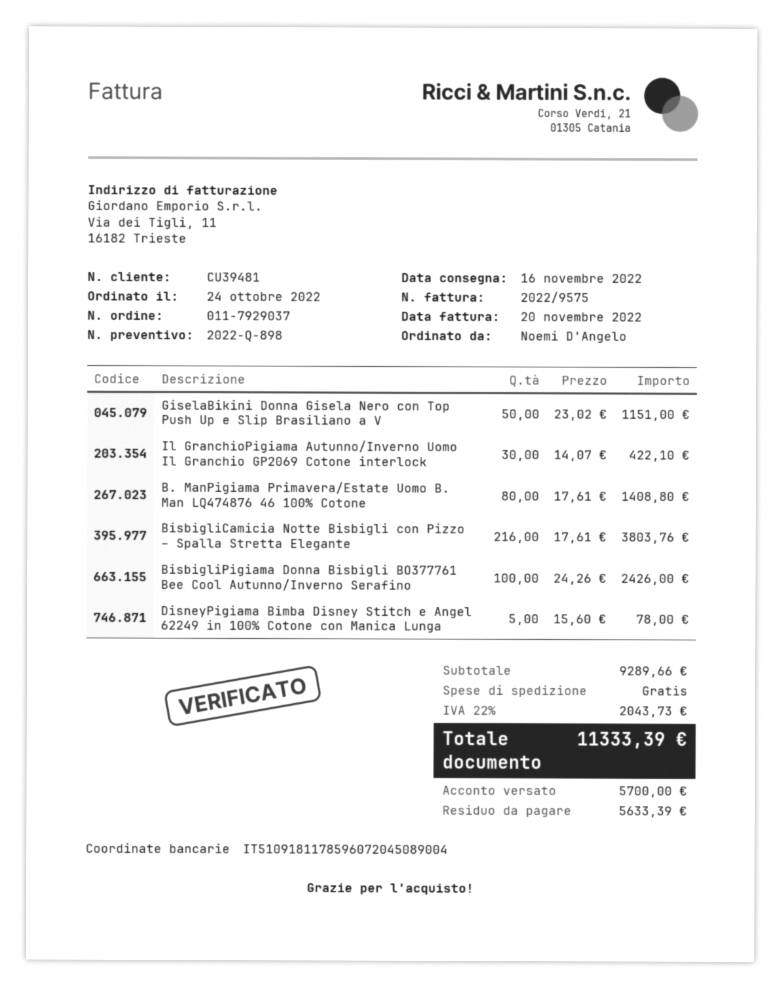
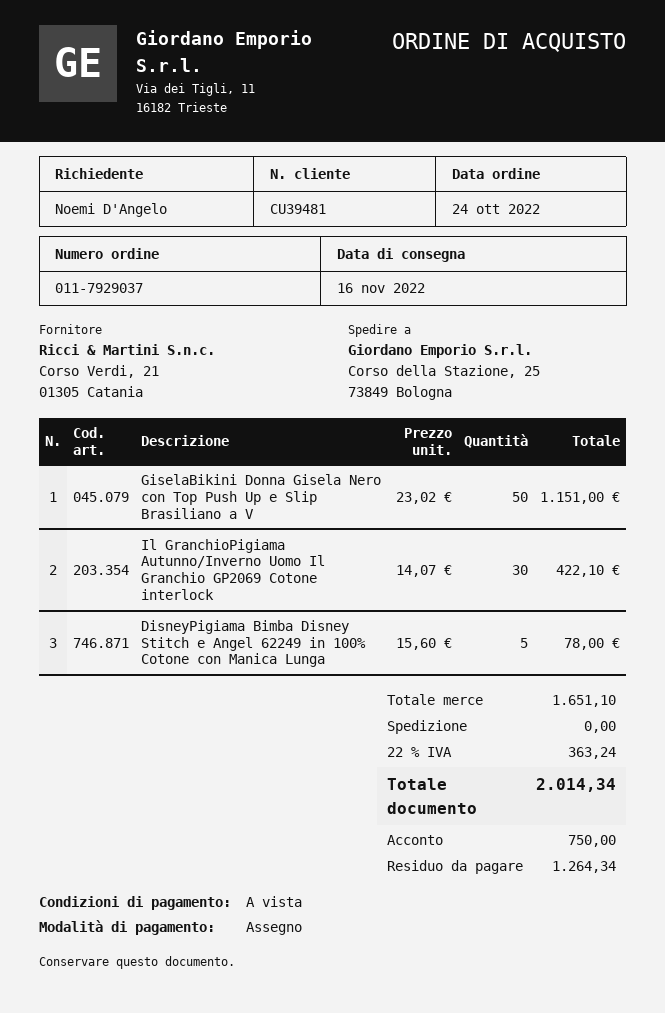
B. ManPigiama Primavera/Estate Uomo B. Man LQ474876 46 100% Cotone: 80 x 17.61 = 1408.80 -> none
BisbigliCamicia Notte Bisbigli con Pizzo – Spalla Stretta Elegante: 216 x 17.61 = 3803.76 -> none
BisbigliPigiama Donna Bisbigli BO377761 Bee Cool Autunno/Inverno Serafino: 100 x 24.26 = 2426.00 -> none
subtotal: 9289.66 -> 1651.10
tax: 22% = 2043.73 -> 22% = 363.24
total: 11333.39 -> 2014.34
deposit: 5700.00 -> 750.00
balance: 5633.39 -> 1264.34

